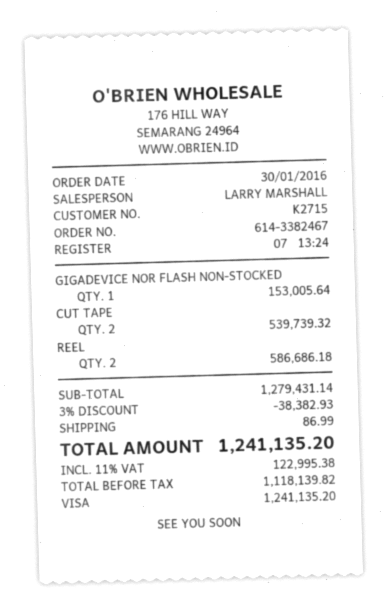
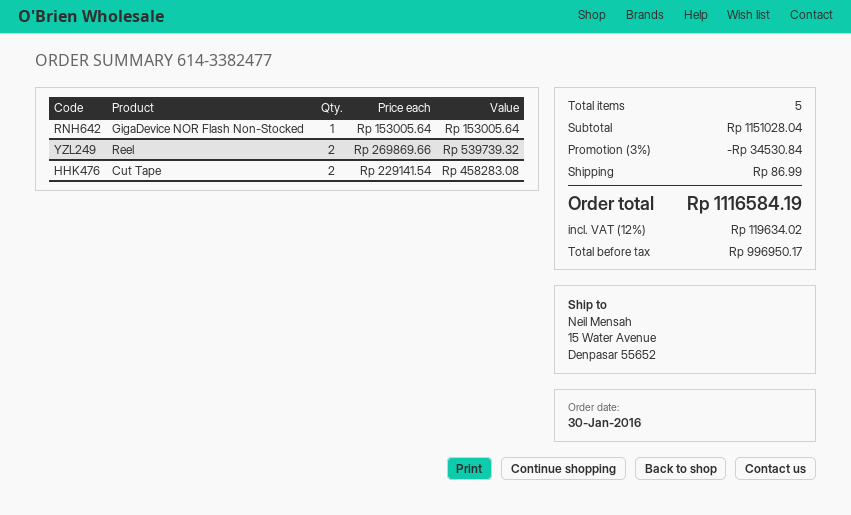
order number: 614-3382467 -> 614-3382477
CUT TAPE: 2 for 539739.32 -> 2 for 458283.08
REEL: 2 for 586686.18 -> 2 for 539739.32
subtotal: 1279431.14 -> 1151028.04
discount: 3% = 38382.93 -> 3% = 34530.84
net: 1118139.82 -> 996950.17
tax: 11% = 122995.38 -> 12% = 119634.02
total: 1241135.20 -> 1116584.19

